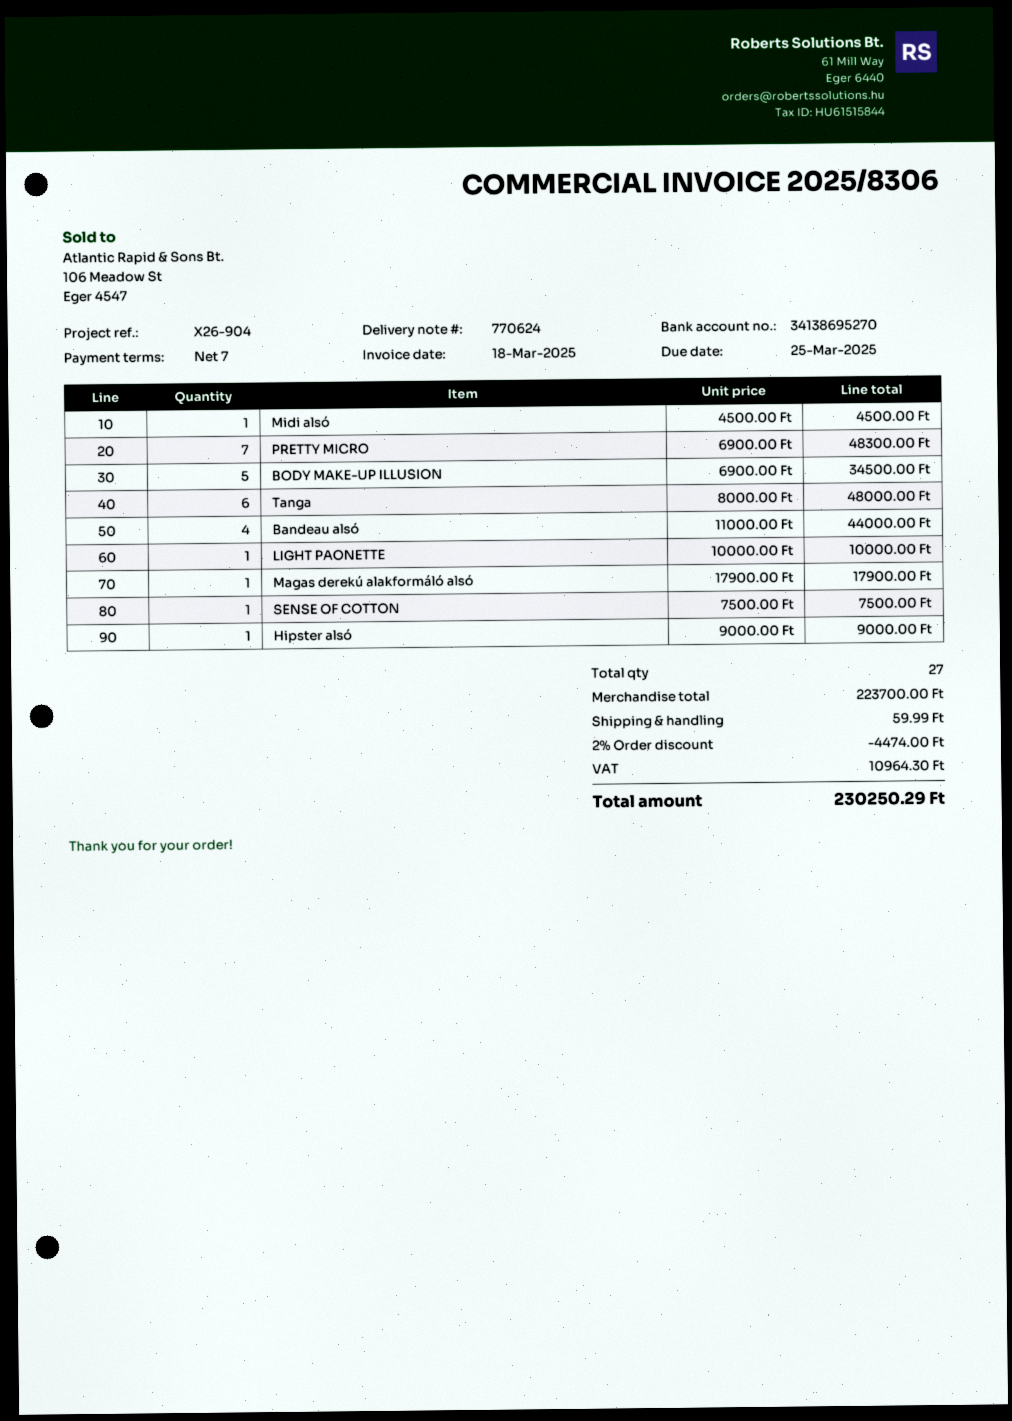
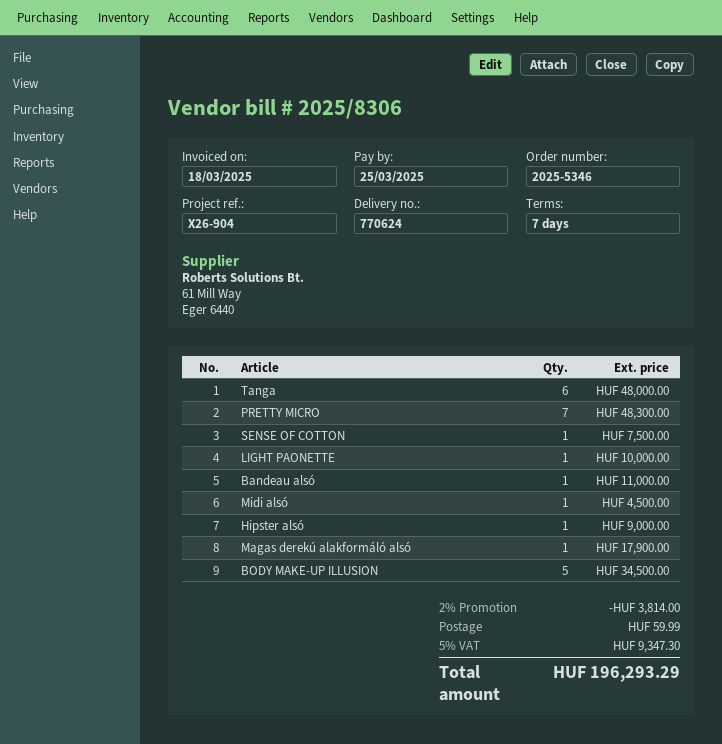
Bandeau alsó: 4 for 44000.00 -> 1 for 11000.00
discount: 2% = 4474.00 -> 2% = 3814.00
tax: 10964.30 -> 9347.30
total: 230250.29 -> 196293.29

